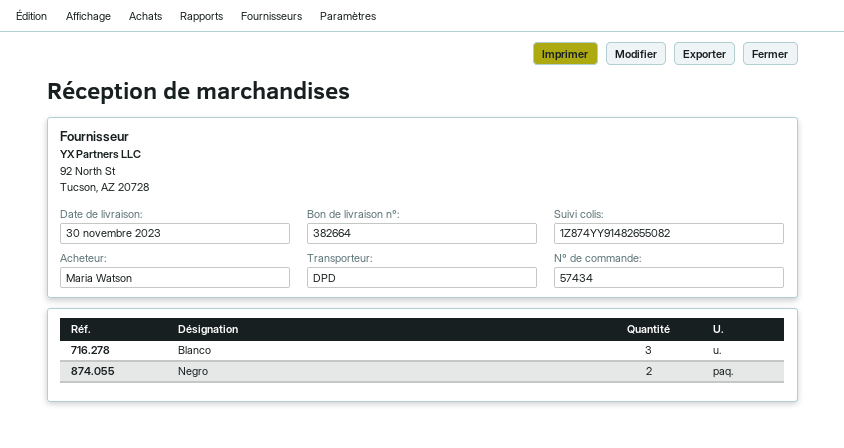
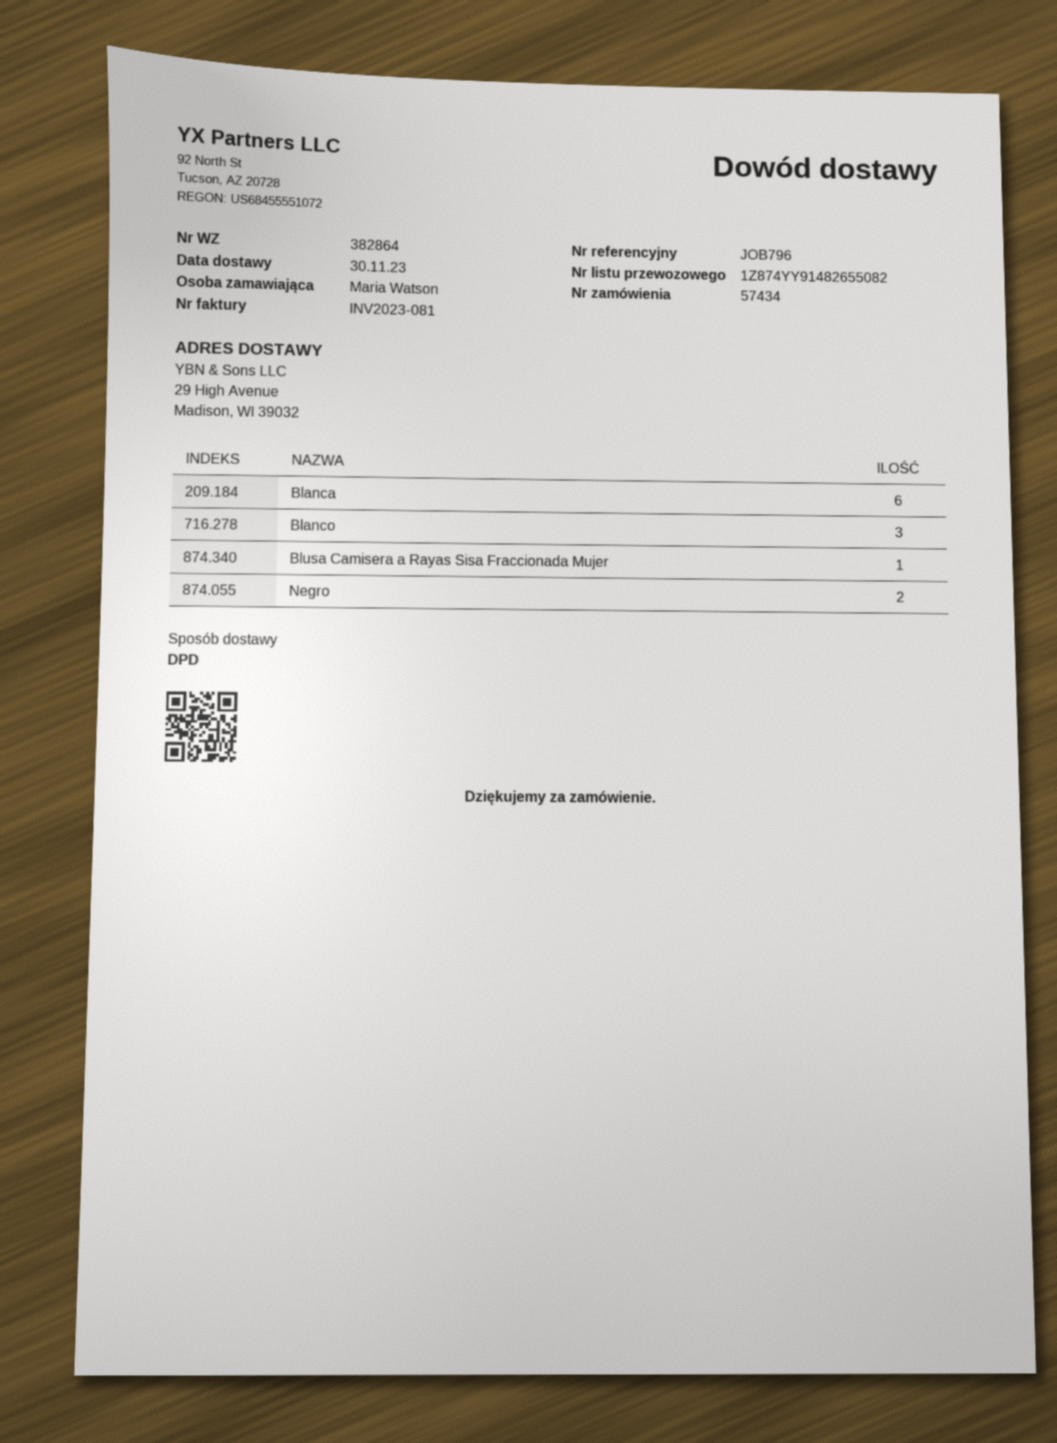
delivery note number: 382664 -> 382864
Blanca: none -> 6
Blusa Camisera a Rayas Sisa Fraccionada Mujer: none -> 1

